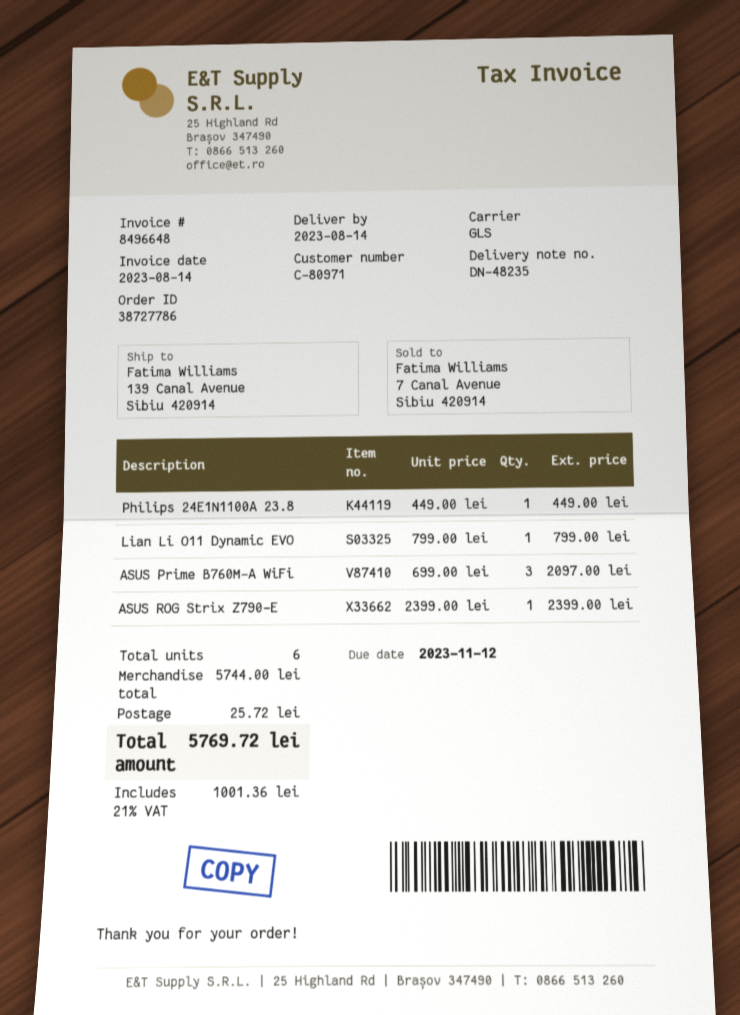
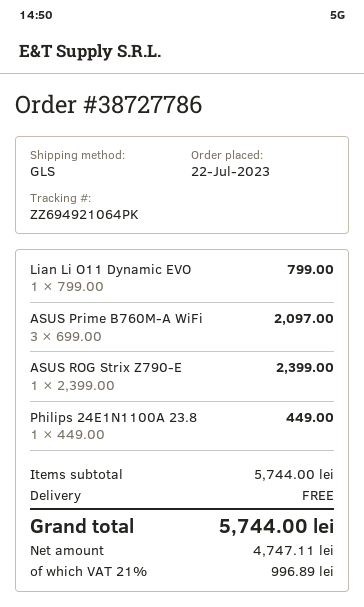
shipping: 25.72 -> 0.00
tax: 21% = 1001.36 -> 21% = 996.89
total: 5769.72 -> 5744.00

